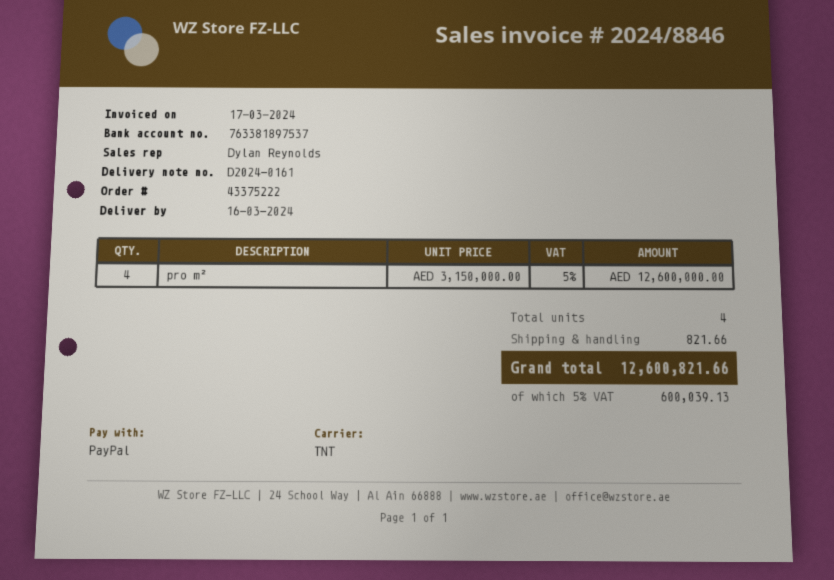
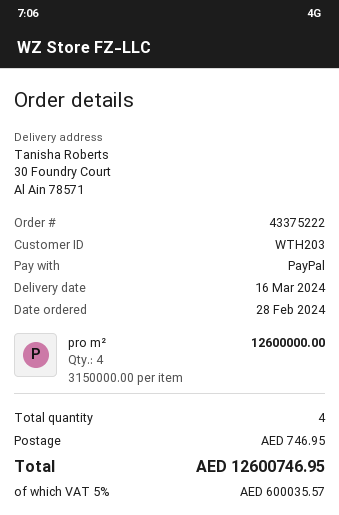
shipping: 821.66 -> 746.95
tax: 5% = 600039.13 -> 5% = 600035.57
total: 12600821.66 -> 12600746.95

